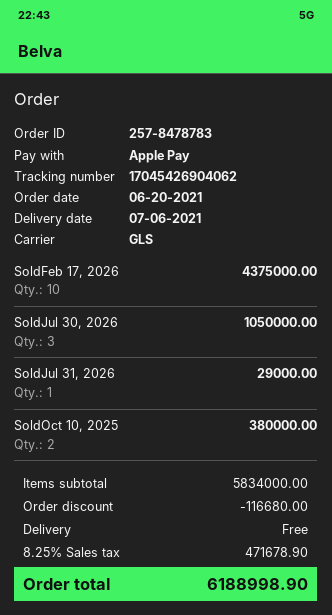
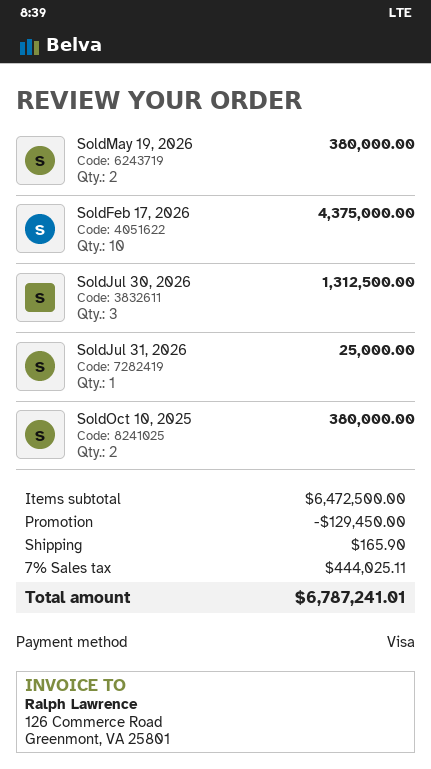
payment method: Apple Pay -> Visa
SoldJul 30, 2026: 3 for 1050000.00 -> 3 for 1312500.00
SoldJul 31, 2026: 1 for 29000.00 -> 1 for 25000.00
SoldMay 19, 2026: none -> 2 for 380000.00
subtotal: 5834000.00 -> 6472500.00
discount: 116680.00 -> 129450.00
shipping: 0.00 -> 165.90
tax: 8.25% = 471678.90 -> 7% = 444025.11
total: 6188998.90 -> 6787241.01

